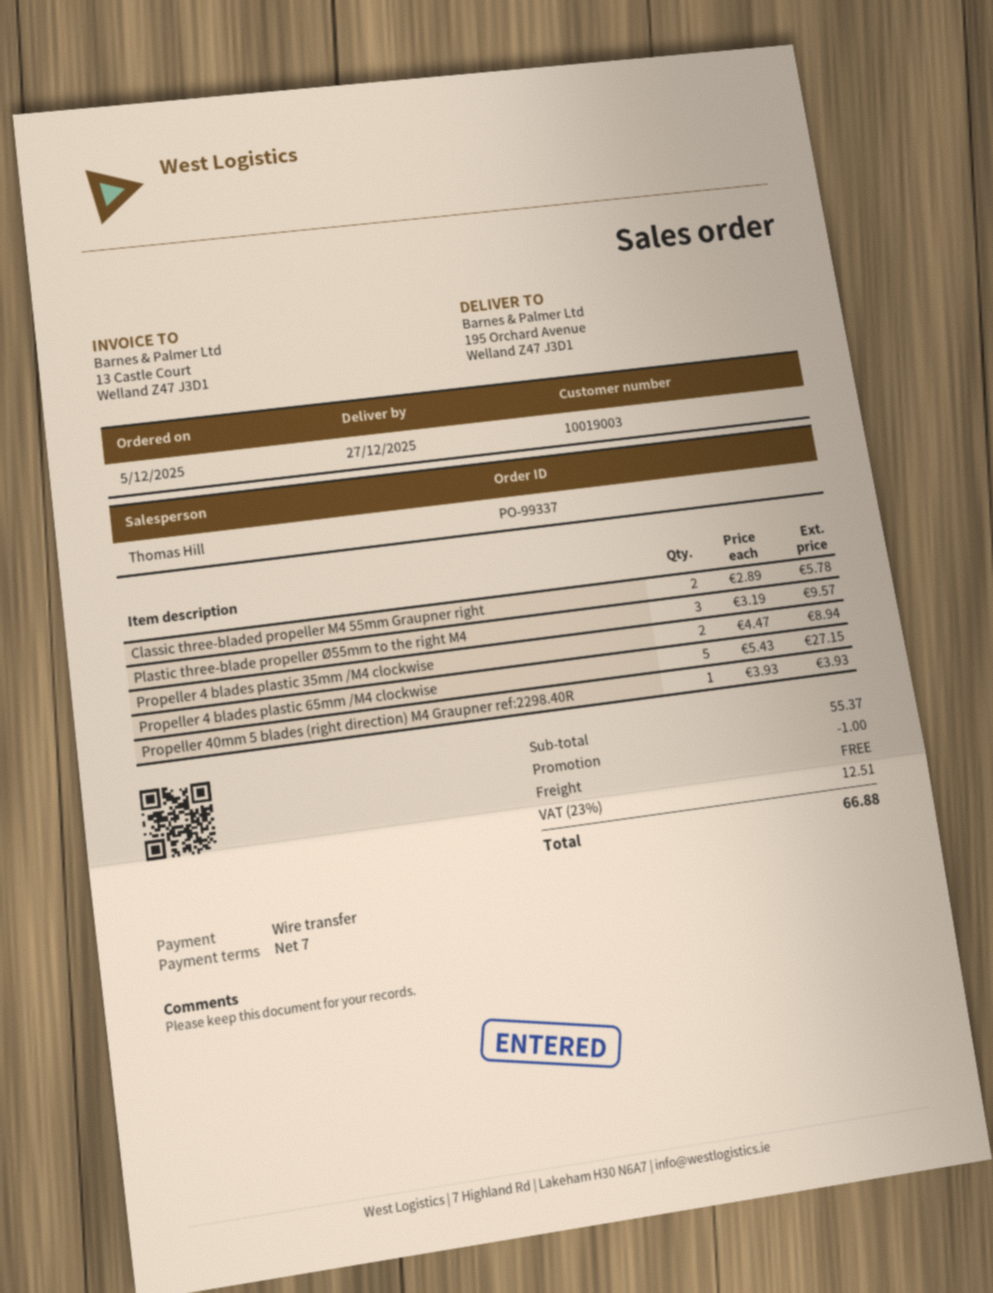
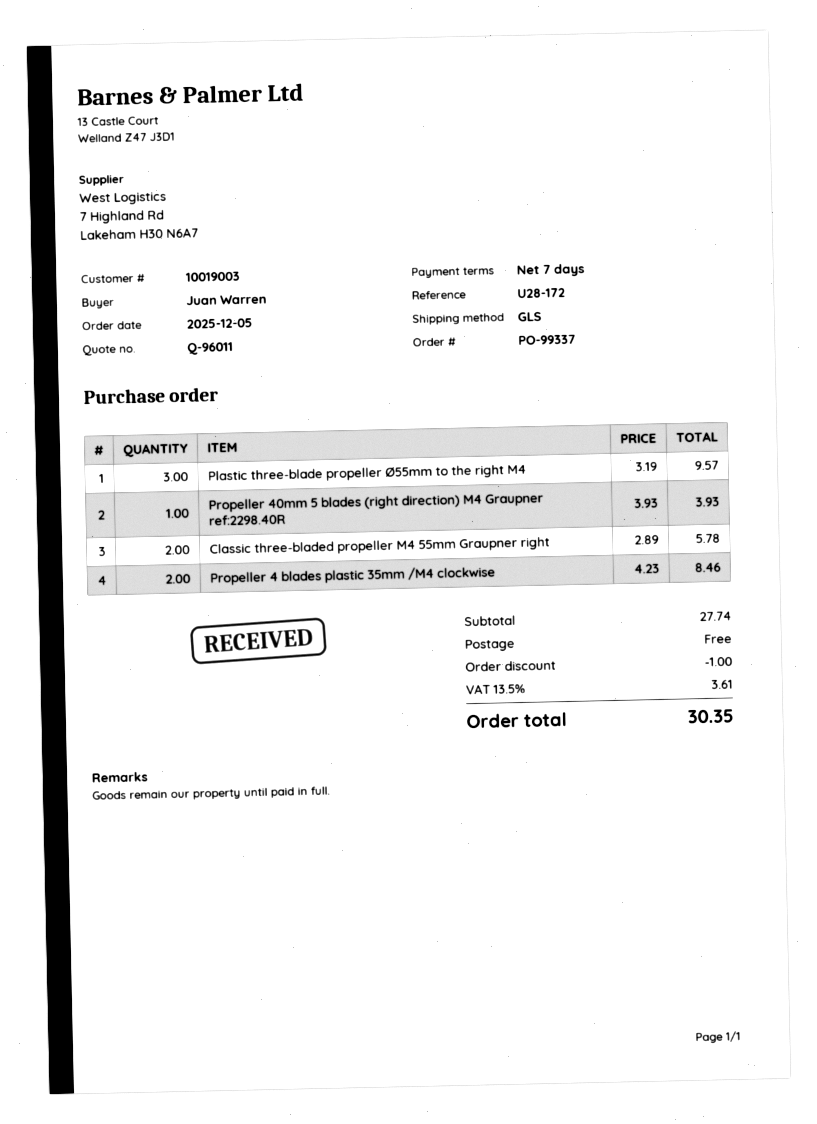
Propeller 4 blades plastic 35mm /M4 clockwise: 2 x 4.47 = 8.94 -> 2 x 4.23 = 8.46
Propeller 4 blades plastic 65mm /M4 clockwise: 5 x 5.43 = 27.15 -> none
subtotal: 55.37 -> 27.74
tax: 23% = 12.51 -> 13.5% = 3.61
total: 66.88 -> 30.35

